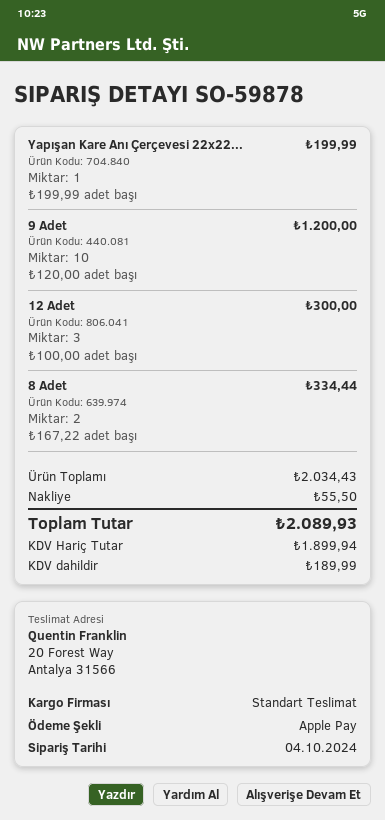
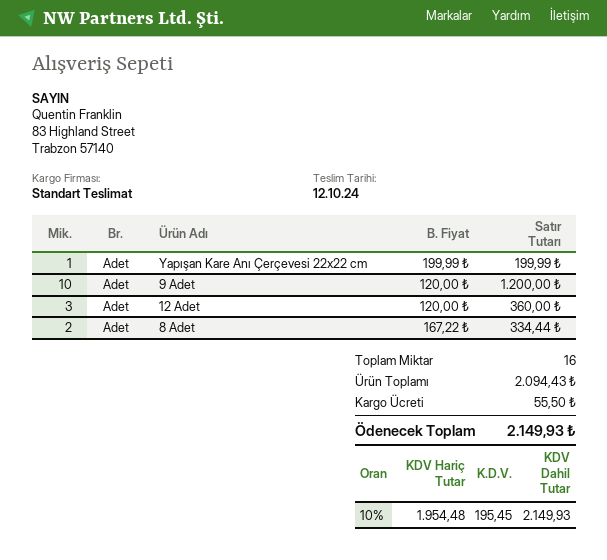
12 Adet: 3 x 100.00 = 300.00 -> 3 x 120.00 = 360.00
subtotal: 2034.43 -> 2094.43
net: 1899.94 -> 1954.48
tax: 189.99 -> 195.45
total: 2089.93 -> 2149.93

